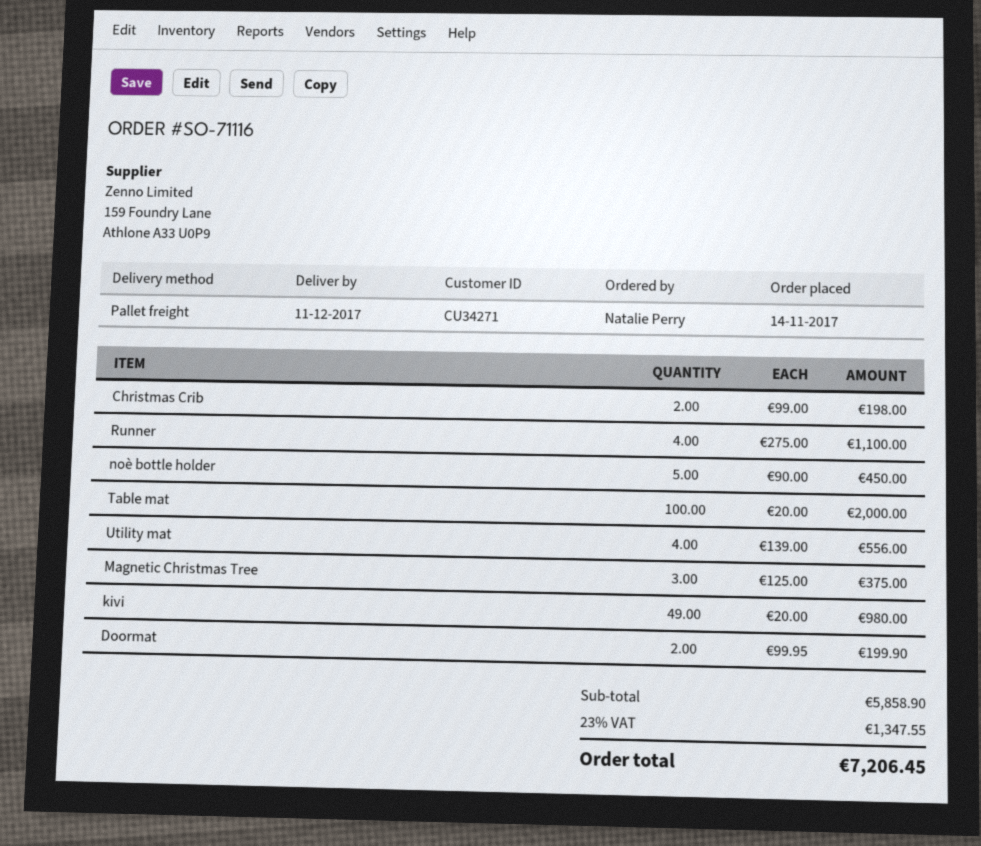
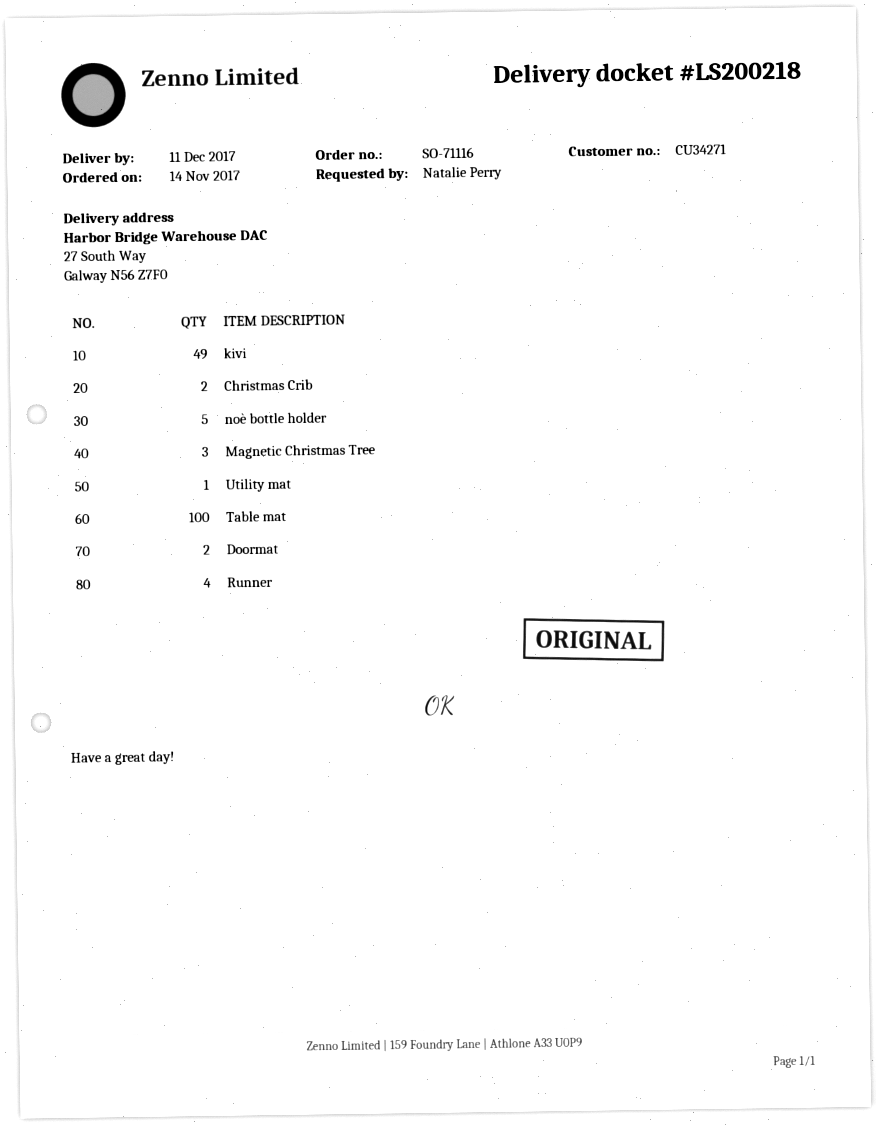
Utility mat: 4 -> 1

